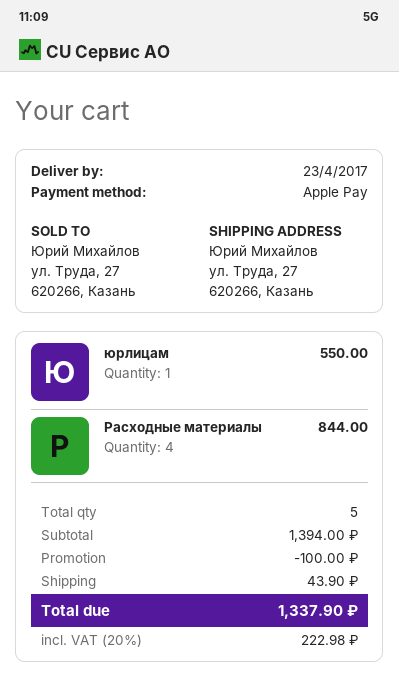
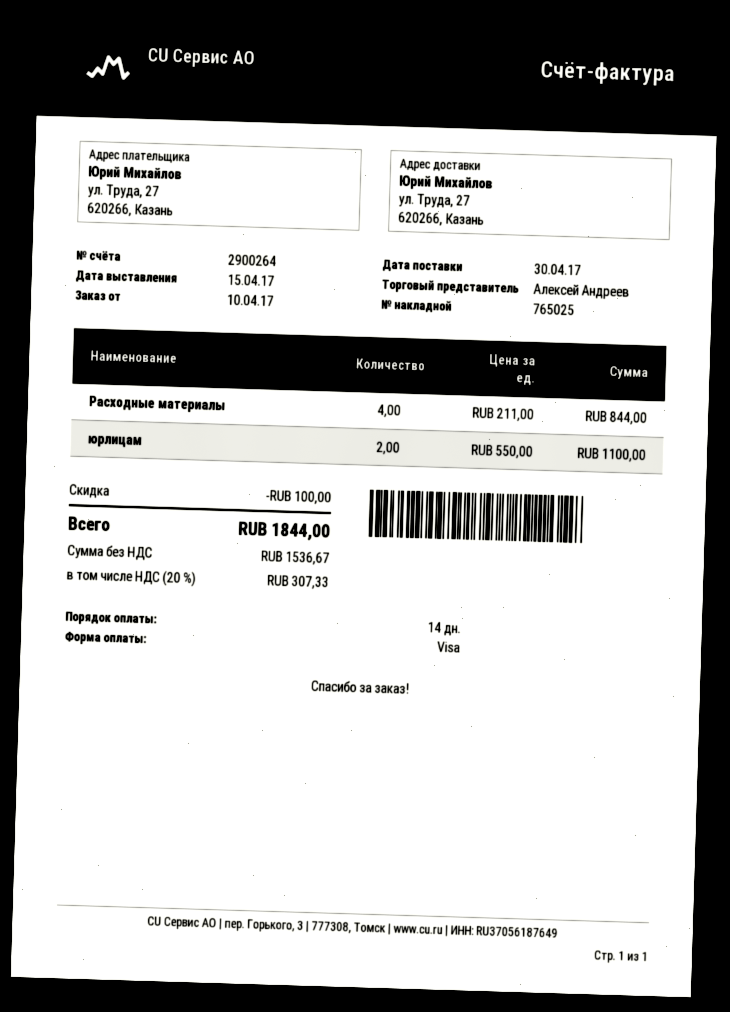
delivery date: 2017-04-23 -> 2017-04-30
payment method: Apple Pay -> Visa
юрлицам: 1 for 550.00 -> 2 for 1100.00
shipping: 43.90 -> none
tax: 20% = 222.98 -> 20% = 307.33
total: 1337.90 -> 1844.00

